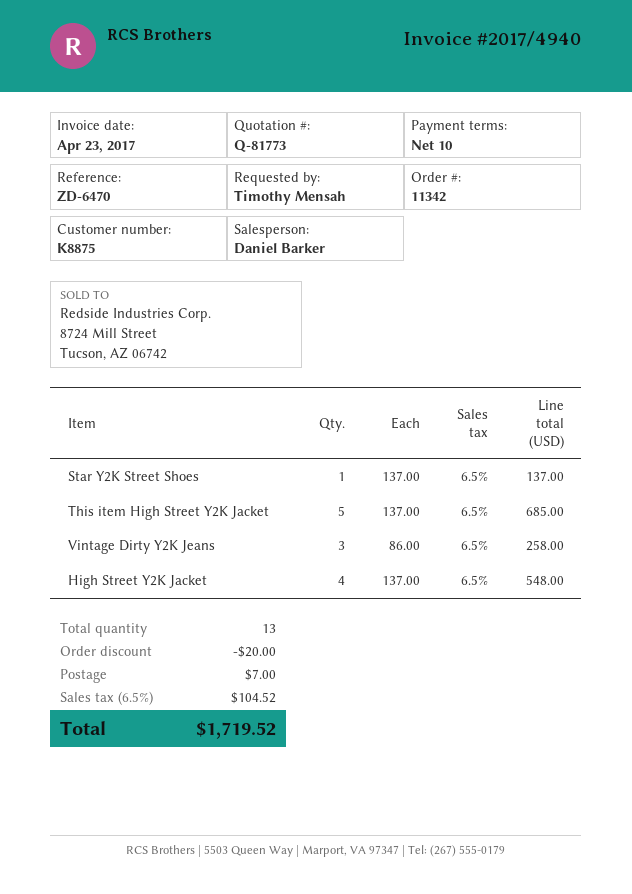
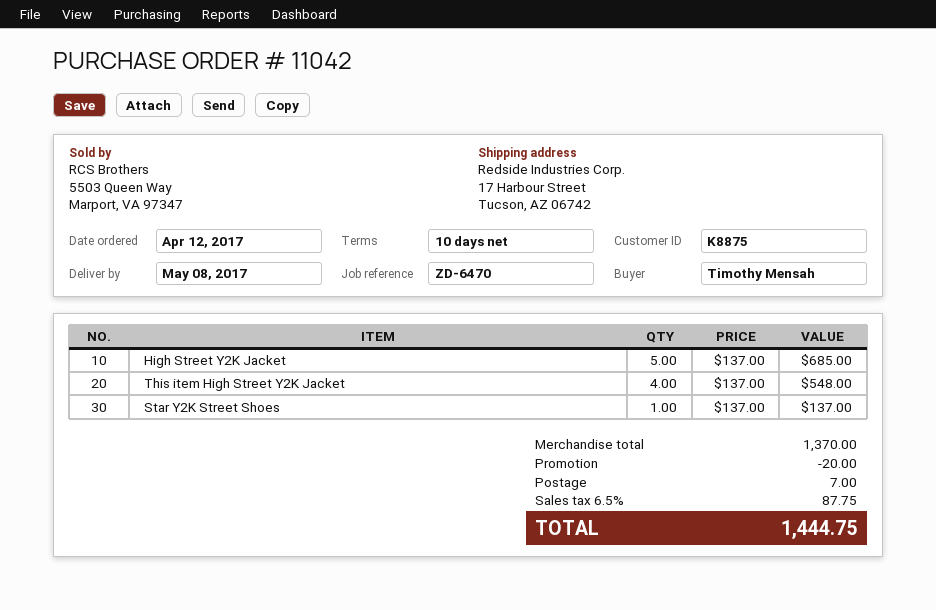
order number: 11342 -> 11042
This item High Street Y2K Jacket: 5 x 137.00 = 685.00 -> 4 x 137.00 = 548.00
Vintage Dirty Y2K Jeans: 3 x 86.00 = 258.00 -> none
High Street Y2K Jacket: 4 x 137.00 = 548.00 -> 5 x 137.00 = 685.00
tax: 6.5% = 104.52 -> 6.5% = 87.75
total: 1719.52 -> 1444.75

